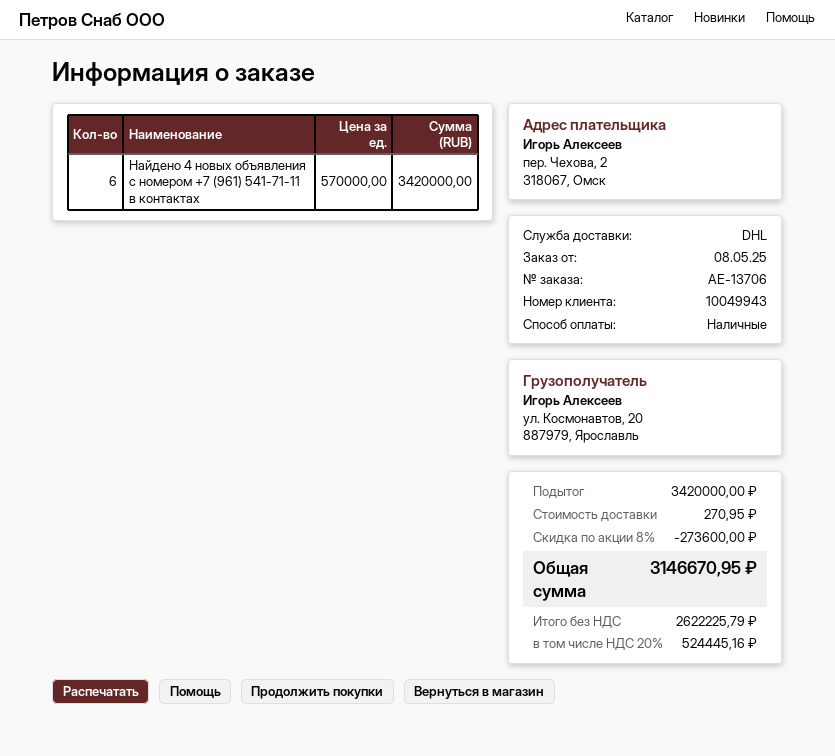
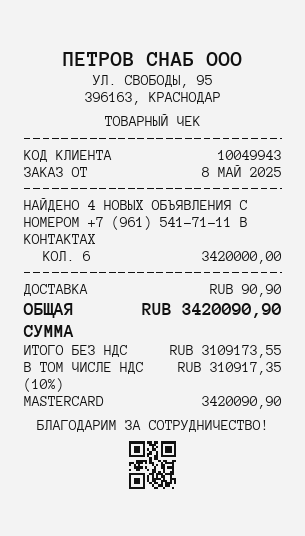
payment method: cash -> Mastercard
discount: 8% = 273600.00 -> none
shipping: 270.95 -> 90.90
net: 2622225.79 -> 3109173.55
tax: 20% = 524445.16 -> 10% = 310917.35
total: 3146670.95 -> 3420090.90

